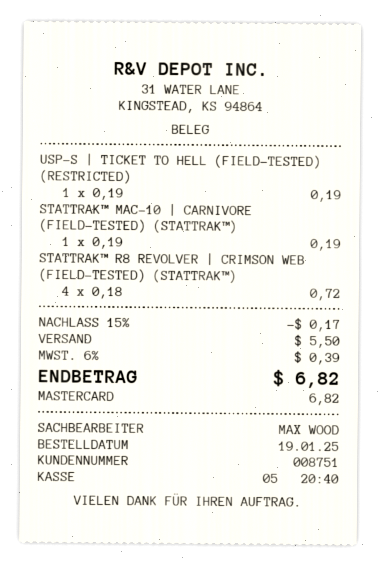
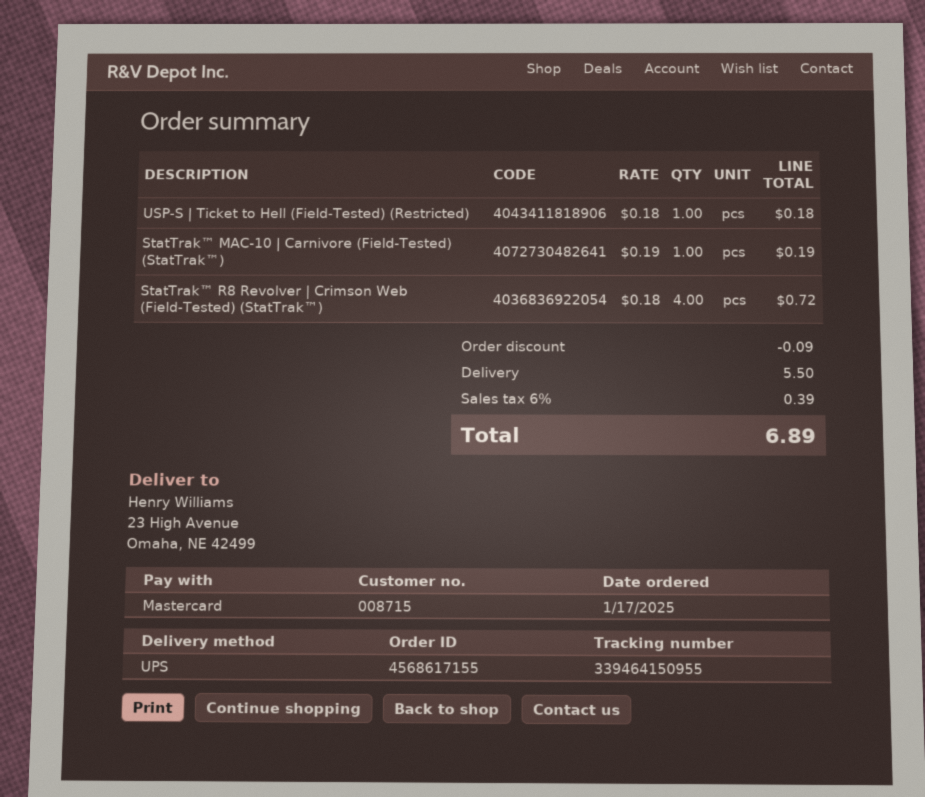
order date: 2025-01-19 -> 2025-01-17
customer number: 008751 -> 008715
USP-S | TICKET TO HELL (FIELD-TESTED) (RESTRICTED): 1 x 0.19 = 0.19 -> 1 x 0.18 = 0.18
discount: 0.17 -> 0.09
total: 6.82 -> 6.89

